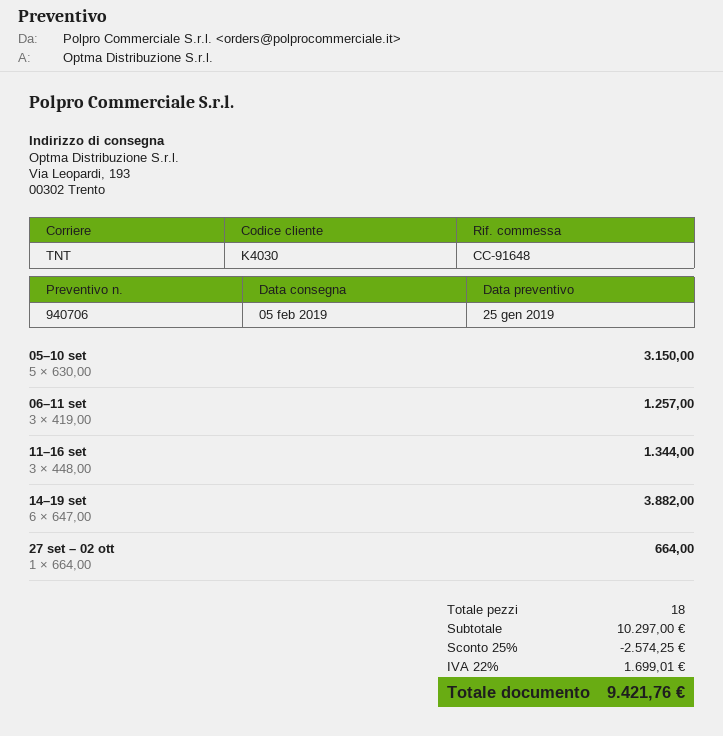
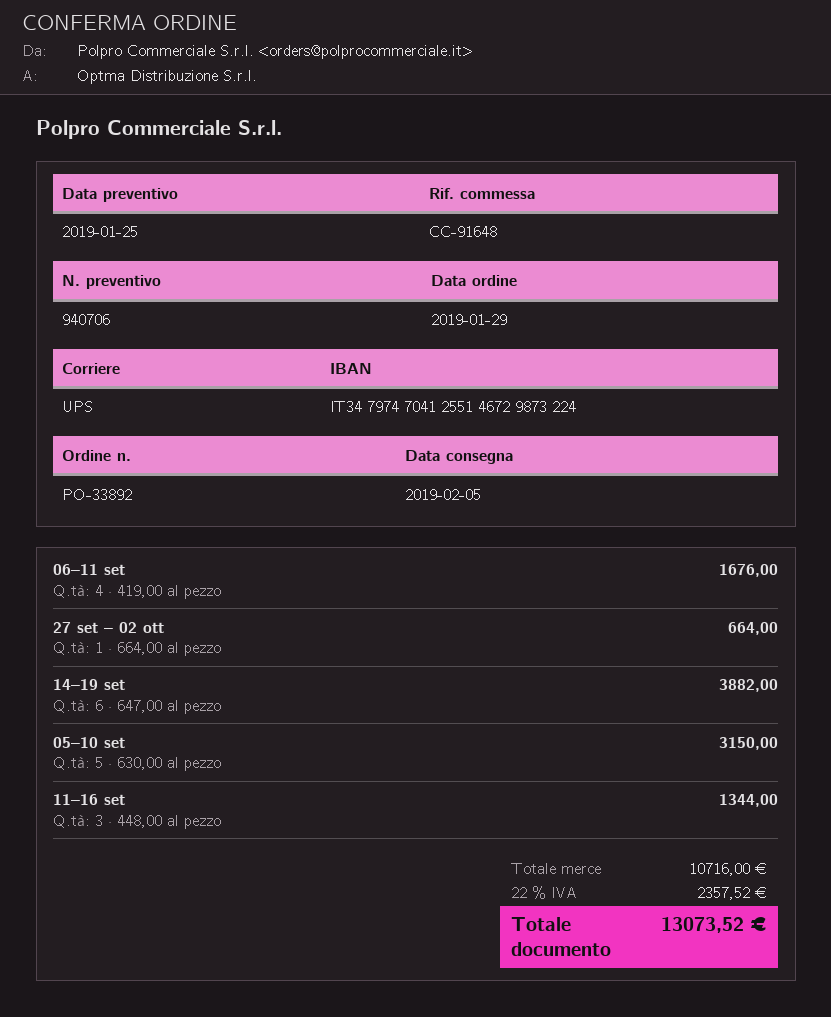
shipping method: TNT -> UPS
06–11 set: 3 x 419.00 = 1257.00 -> 4 x 419.00 = 1676.00
subtotal: 10297.00 -> 10716.00
discount: 25% = 2574.25 -> none
tax: 22% = 1699.01 -> 22% = 2357.52
total: 9421.76 -> 13073.52

